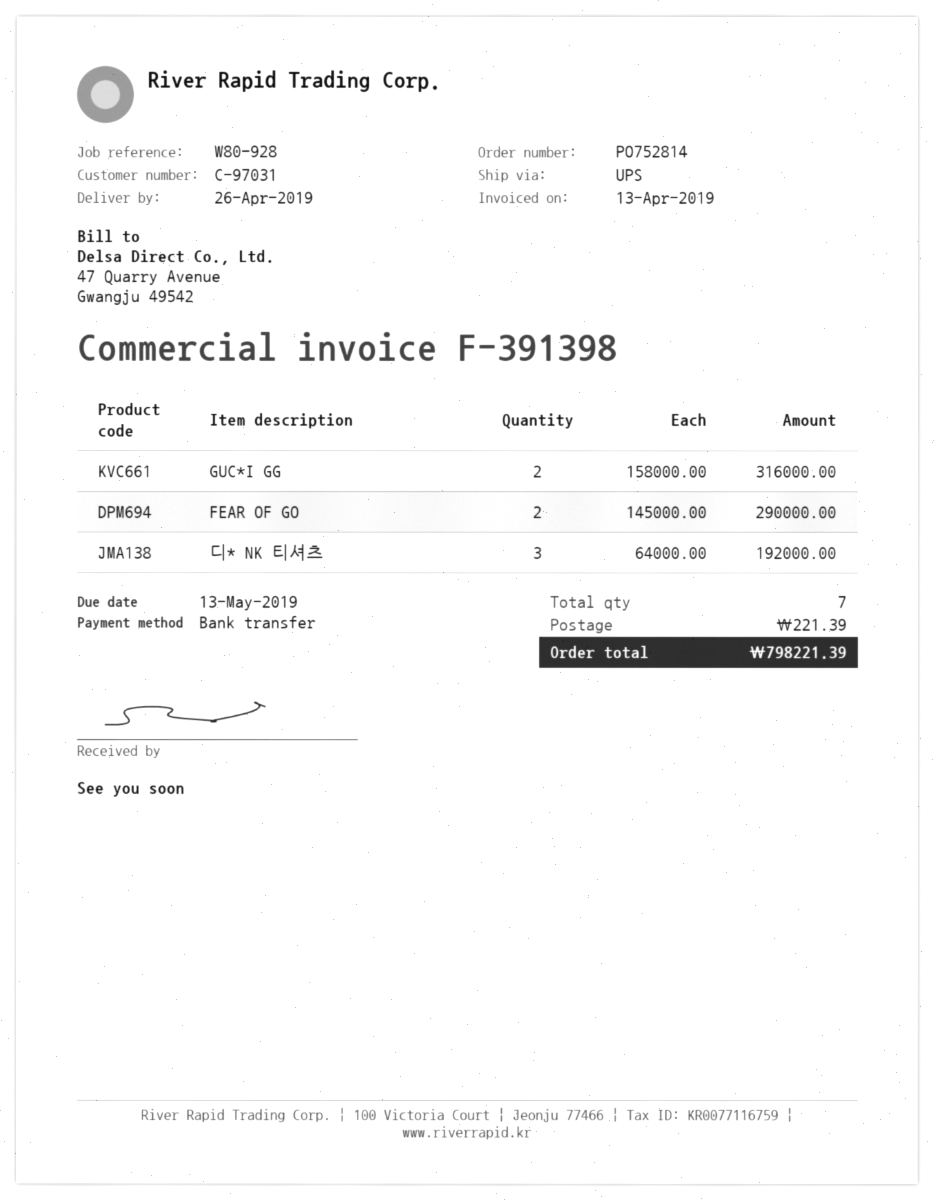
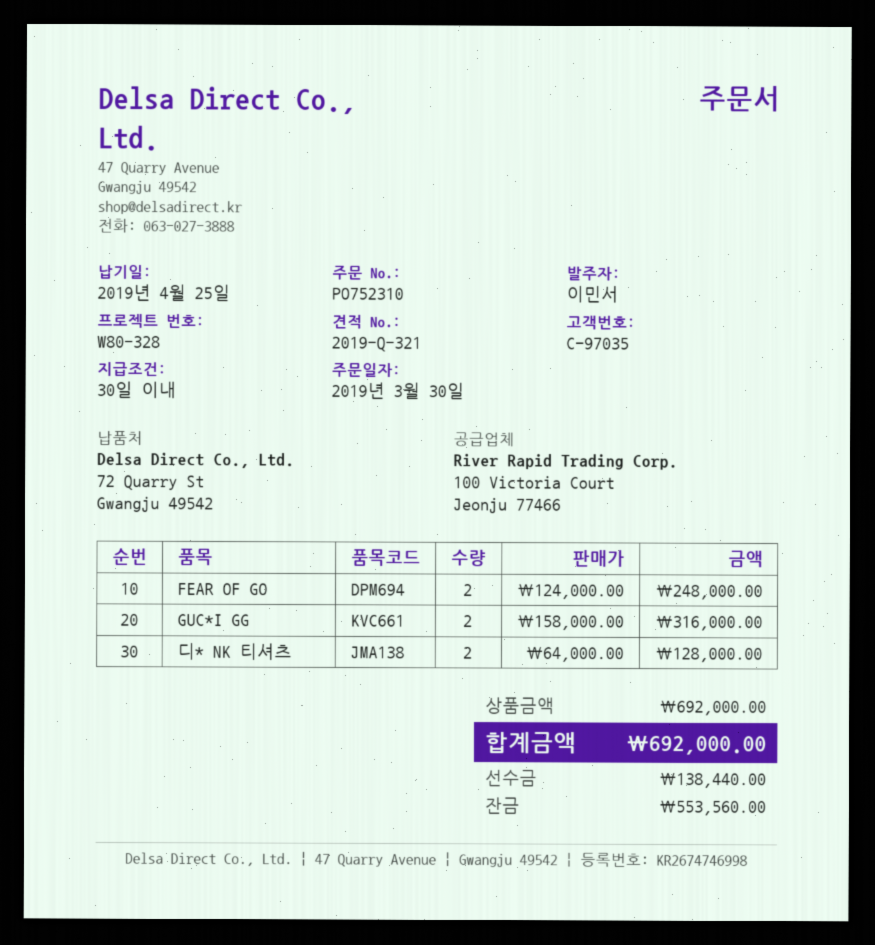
order number: PO752814 -> PO752310
delivery date: 2019-04-26 -> 2019-04-25
customer number: C-97031 -> C-97035
reference: W80-928 -> W80-328
FEAR OF GO: 2 x 145000.00 = 290000.00 -> 2 x 124000.00 = 248000.00
디* NK 티셔츠: 3 x 64000.00 = 192000.00 -> 2 x 64000.00 = 128000.00
shipping: 221.39 -> none
total: 798221.39 -> 692000.00

